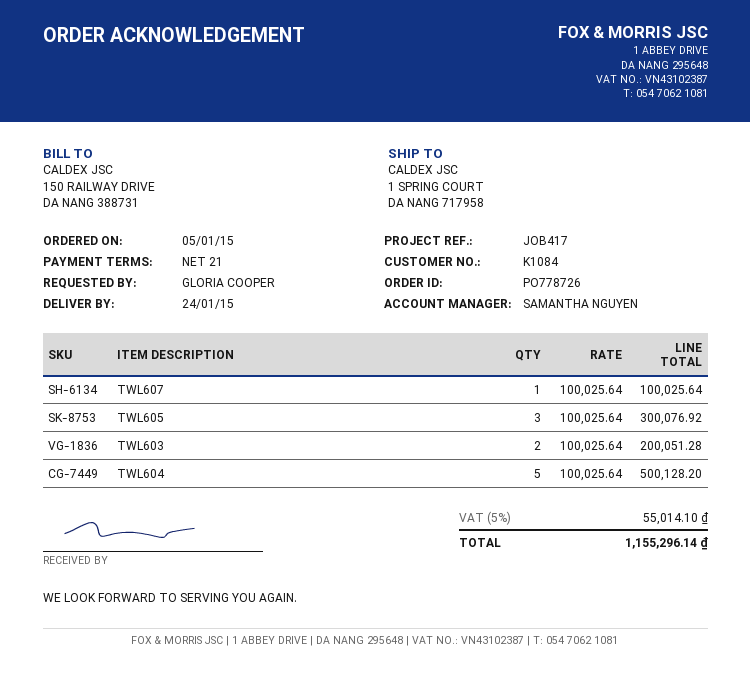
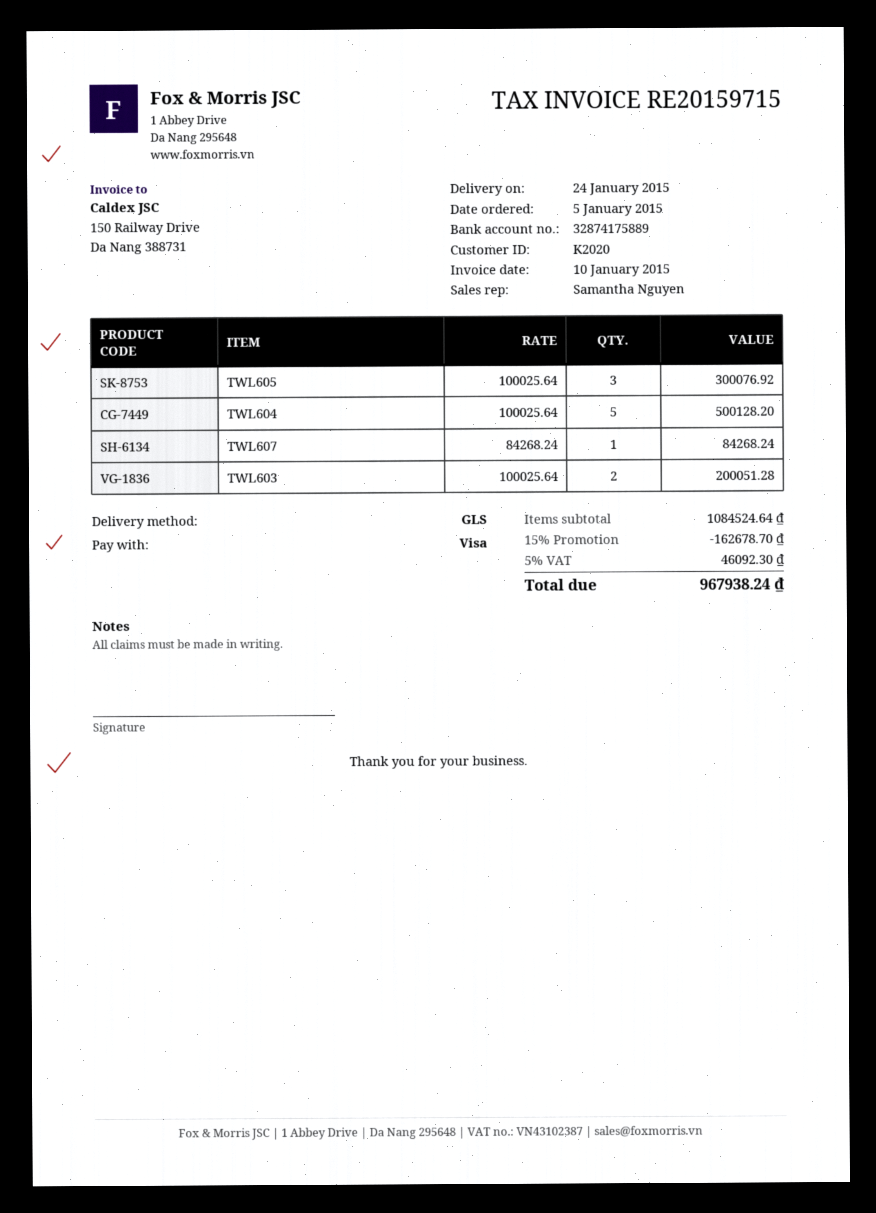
customer number: K1084 -> K2020
TWL607: 1 x 100025.64 = 100025.64 -> 1 x 84268.24 = 84268.24
discount: none -> 15% = 162678.70
tax: 5% = 55014.10 -> 5% = 46092.30
total: 1155296.14 -> 967938.24

